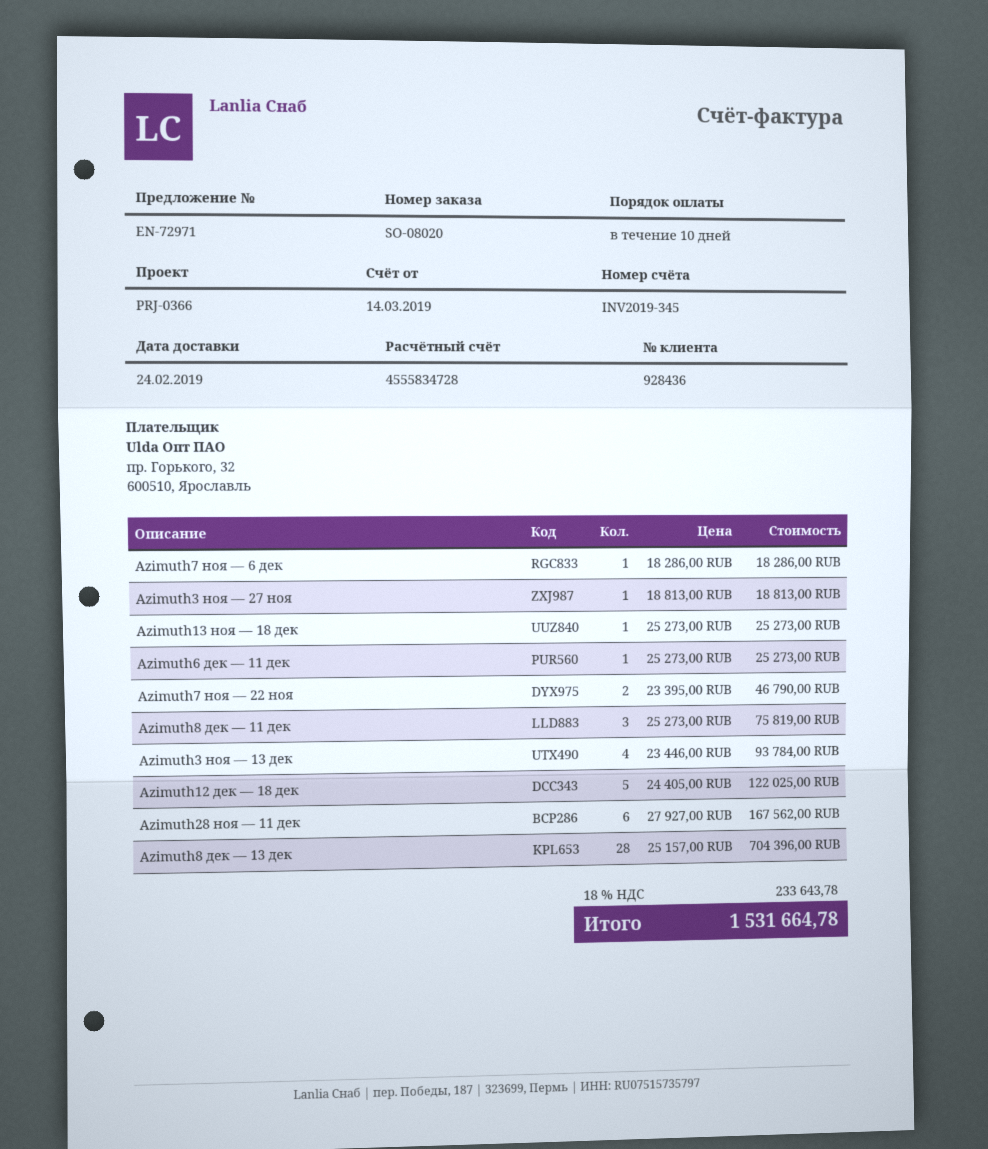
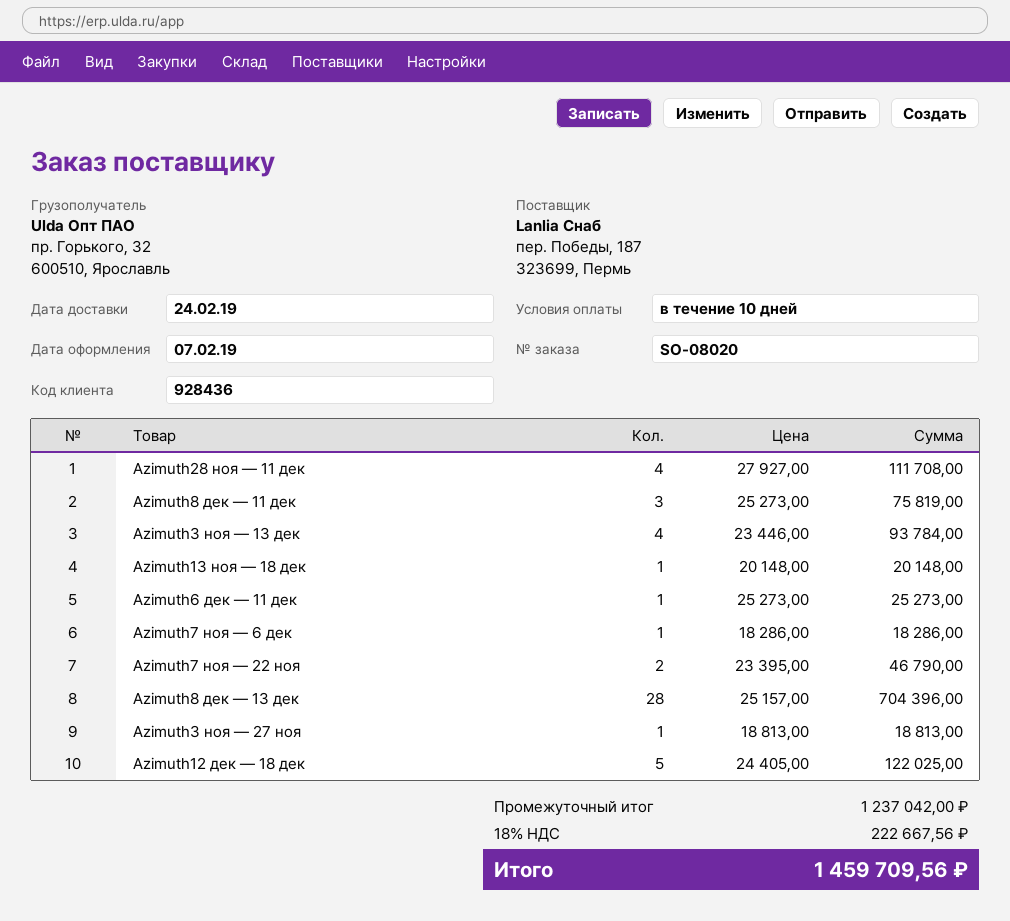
Azimuth13 ноя — 18 дек: 1 x 25273.00 = 25273.00 -> 1 x 20148.00 = 20148.00
Azimuth28 ноя — 11 дек: 6 x 27927.00 = 167562.00 -> 4 x 27927.00 = 111708.00
tax: 18% = 233643.78 -> 18% = 222667.56
total: 1531664.78 -> 1459709.56

